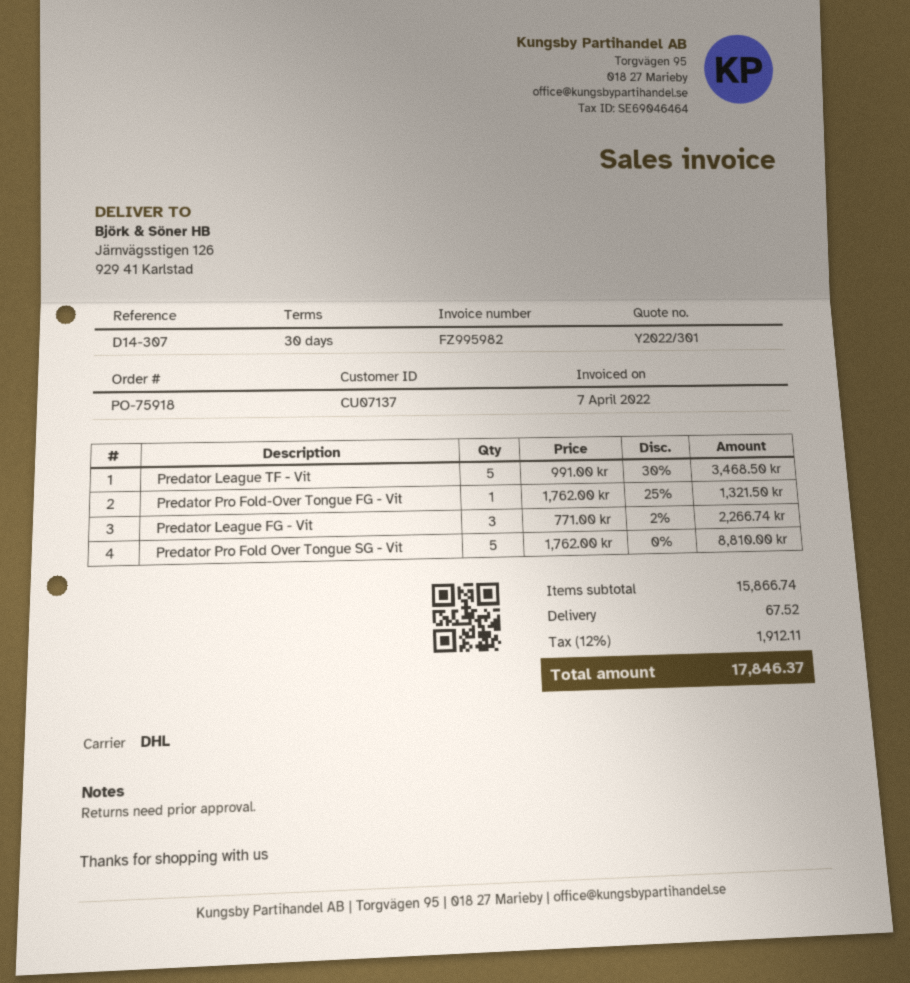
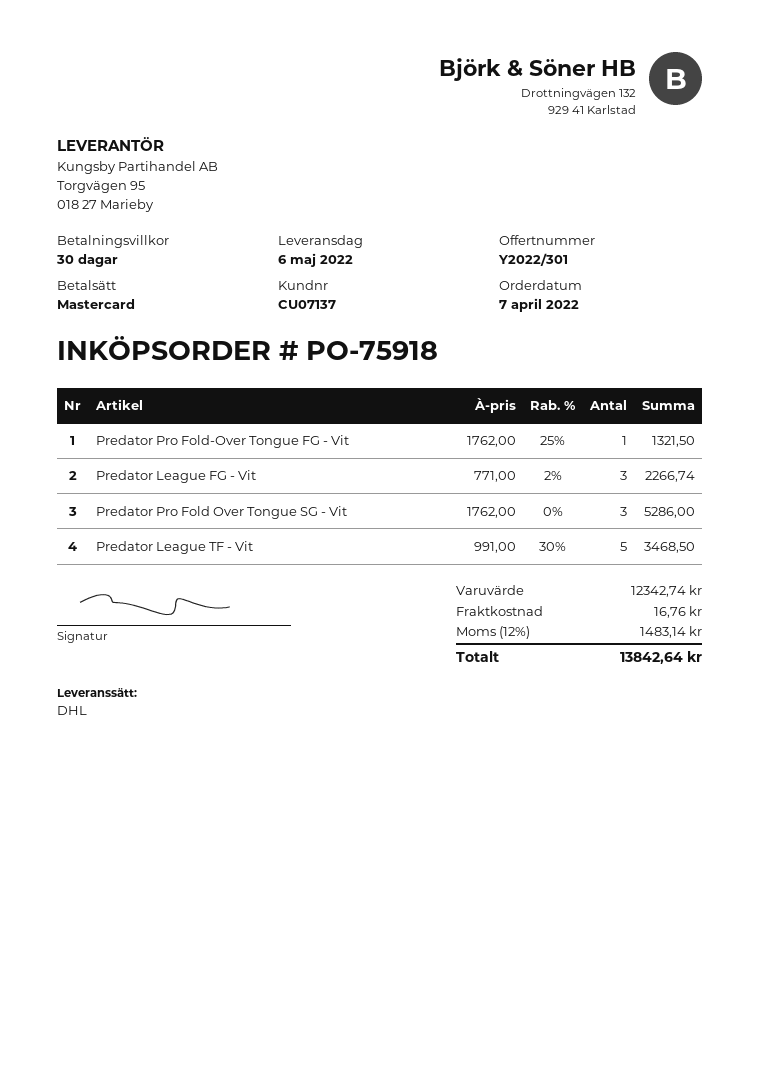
Predator Pro Fold Over Tongue SG - Vit: 5 x 1762.00 = 8810.00 -> 3 x 1762.00 = 5286.00
subtotal: 15866.74 -> 12342.74
shipping: 67.52 -> 16.76
tax: 12% = 1912.11 -> 12% = 1483.14
total: 17846.37 -> 13842.64

